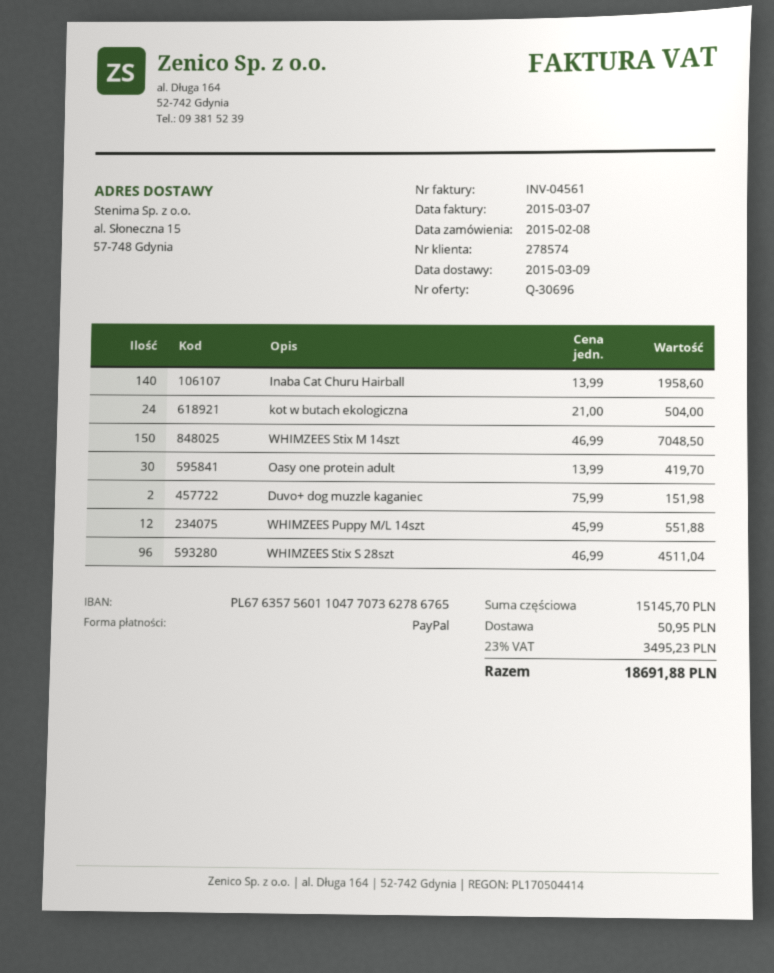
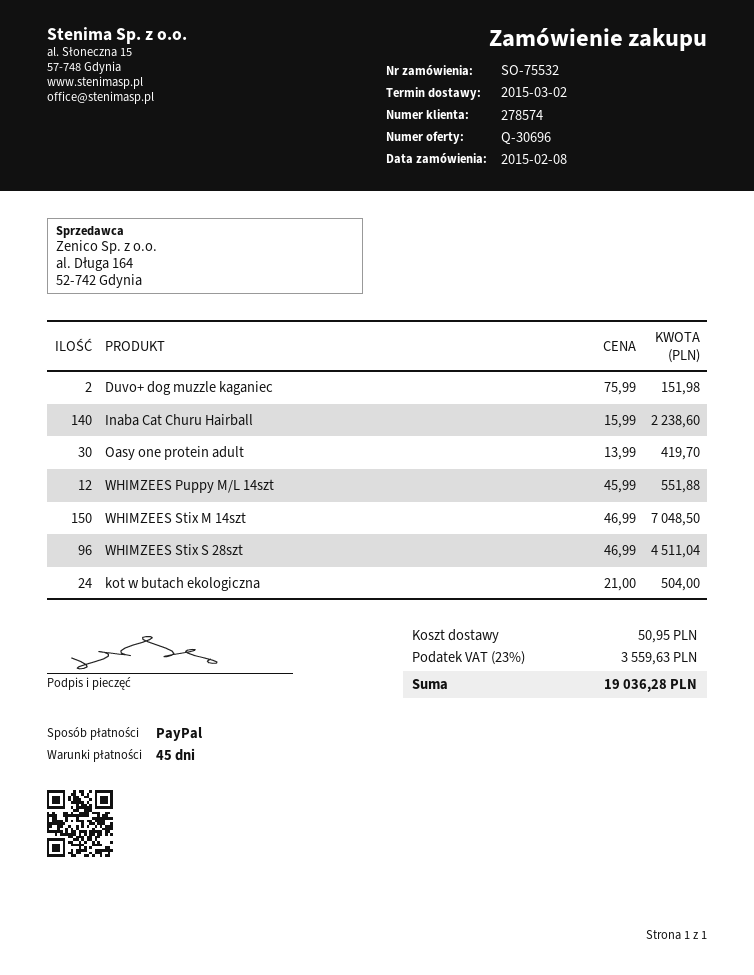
delivery date: 2015-03-09 -> 2015-03-02
Inaba Cat Churu Hairball: 140 x 13.99 = 1958.60 -> 140 x 15.99 = 2238.60
tax: 23% = 3495.23 -> 23% = 3559.63
total: 18691.88 -> 19036.28

